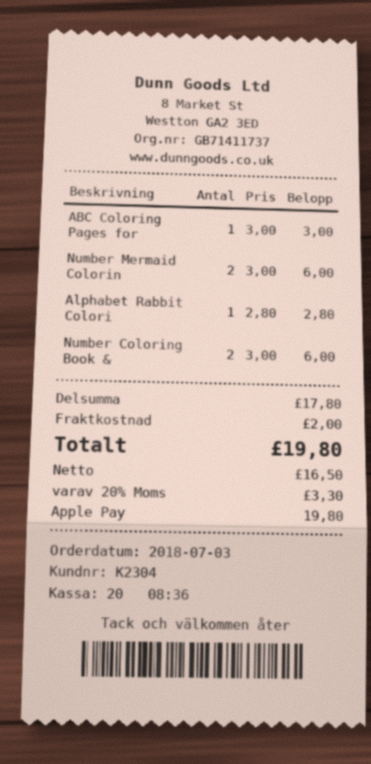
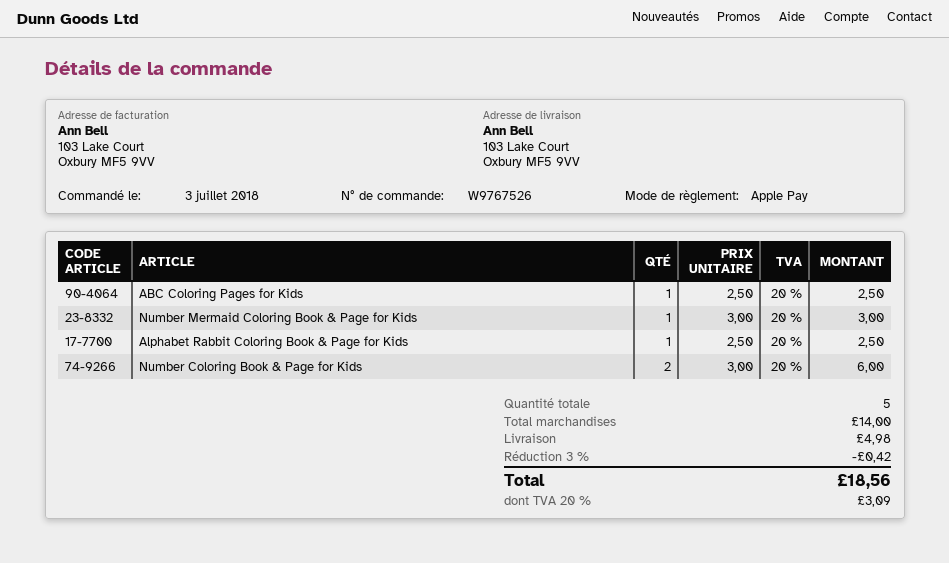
ABC Coloring Pages for: 1 x 3.00 = 3.00 -> 1 x 2.50 = 2.50
Number Mermaid Colorin: 2 x 3.00 = 6.00 -> 1 x 3.00 = 3.00
Alphabet Rabbit Colori: 1 x 2.80 = 2.80 -> 1 x 2.50 = 2.50
subtotal: 17.80 -> 14.00
discount: none -> 3% = 0.42
shipping: 2.00 -> 4.98
tax: 20% = 3.30 -> 20% = 3.09
total: 19.80 -> 18.56

